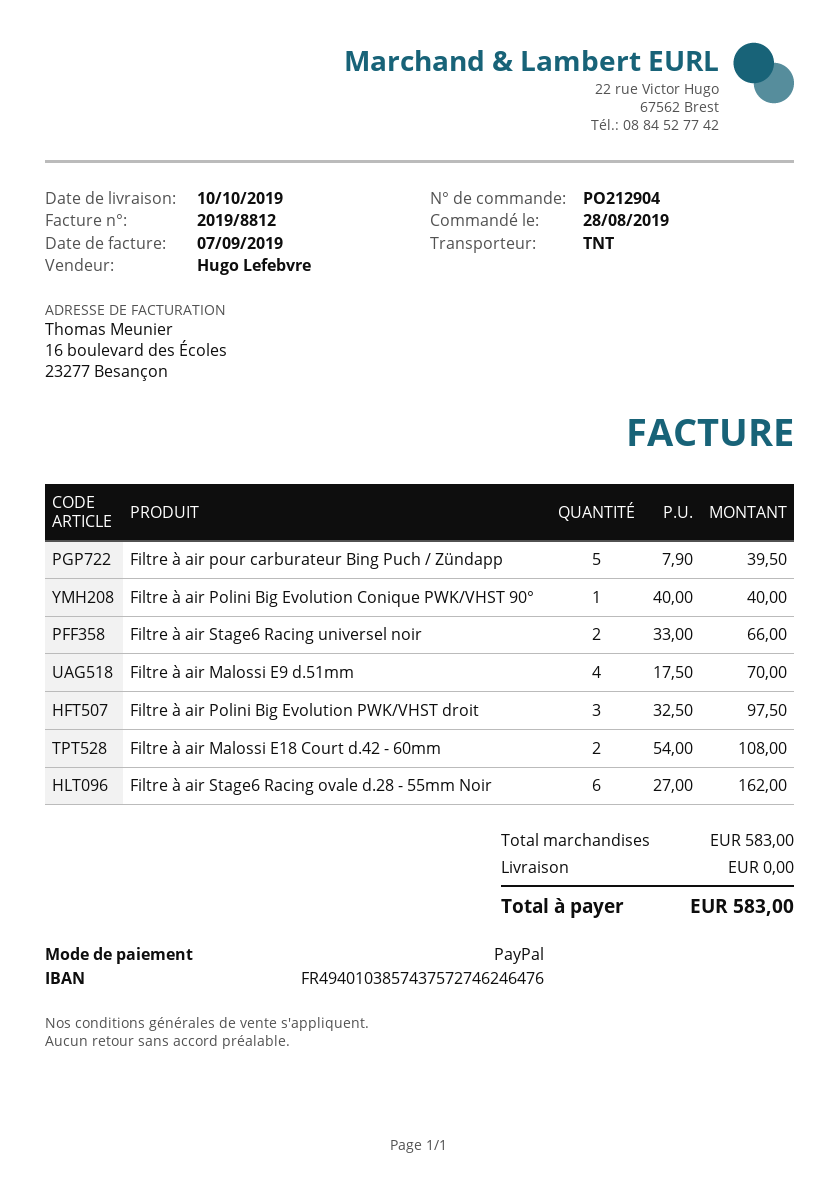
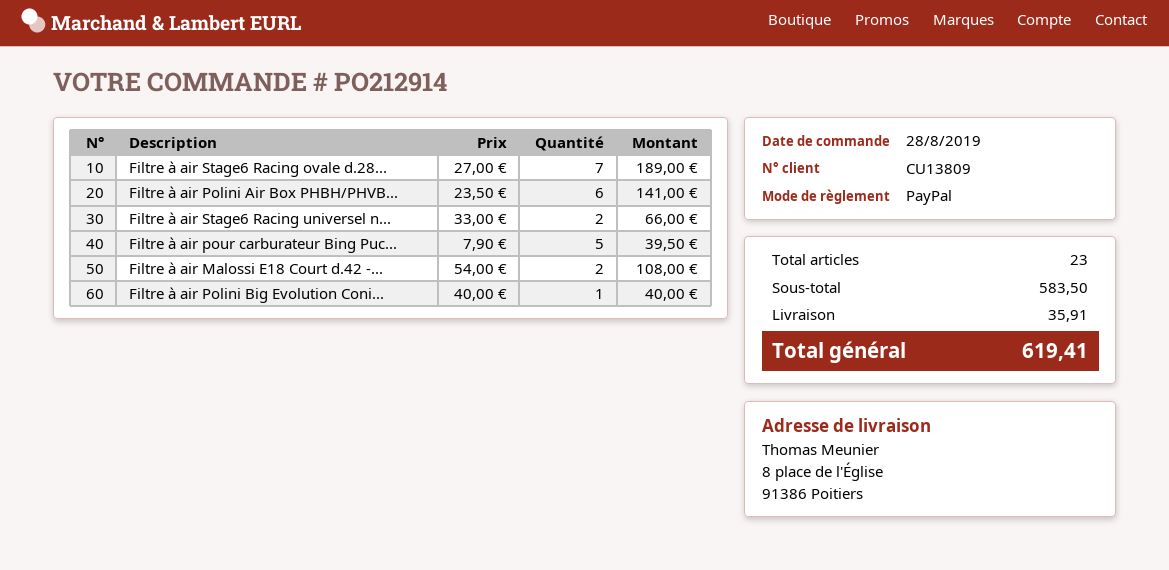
order number: PO212904 -> PO212914
Filtre à air Malossi E9 d.51mm: 4 x 17.50 = 70.00 -> none
Filtre à air Polini Big Evolution PWK/VHST droit: 3 x 32.50 = 97.50 -> none
Filtre à air Stage6 Racing ovale d.28 - 55mm Noir: 6 x 27.00 = 162.00 -> 7 x 27.00 = 189.00
Filtre à air Polini Air Box PHBH/PHVB...: none -> 6 x 23.50 = 141.00
subtotal: 583.00 -> 583.50
shipping: 0.00 -> 35.91
total: 583.00 -> 619.41

